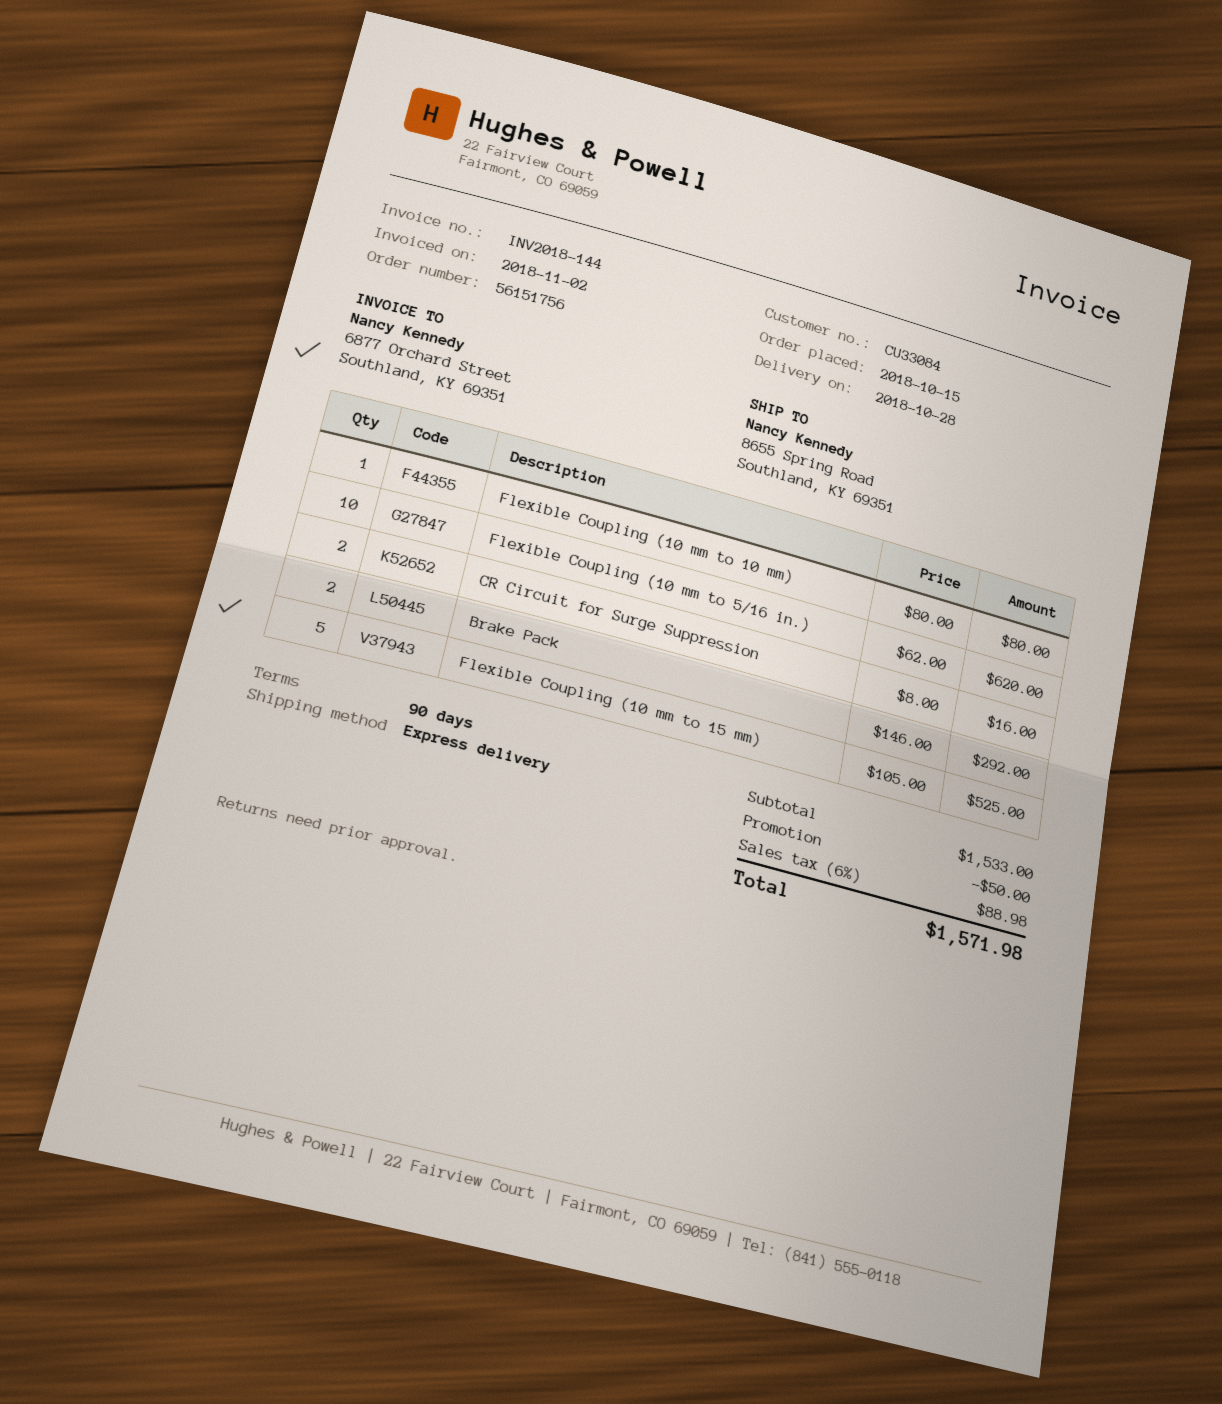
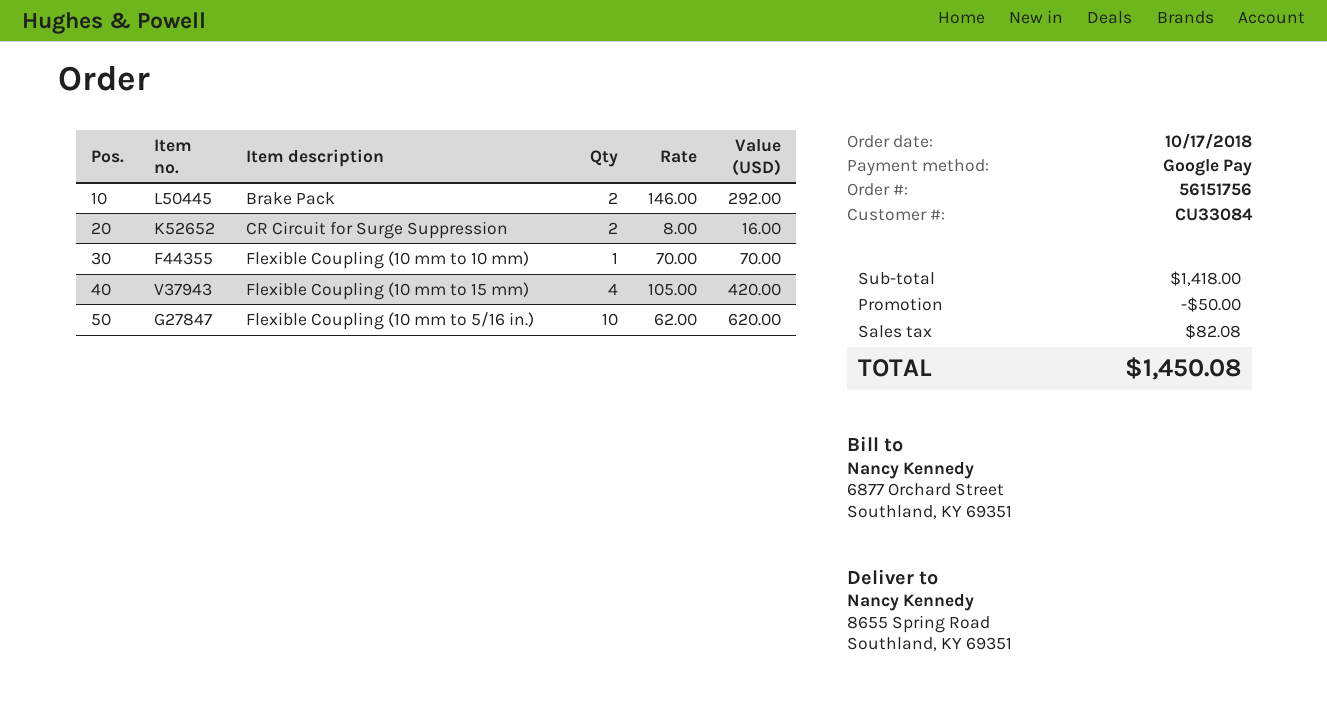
order date: 2018-10-15 -> 2018-10-17
Flexible Coupling (10 mm to 10 mm): 1 x 80.00 = 80.00 -> 1 x 70.00 = 70.00
Flexible Coupling (10 mm to 15 mm): 5 x 105.00 = 525.00 -> 4 x 105.00 = 420.00
subtotal: 1533.00 -> 1418.00
tax: 88.98 -> 82.08
total: 1571.98 -> 1450.08

